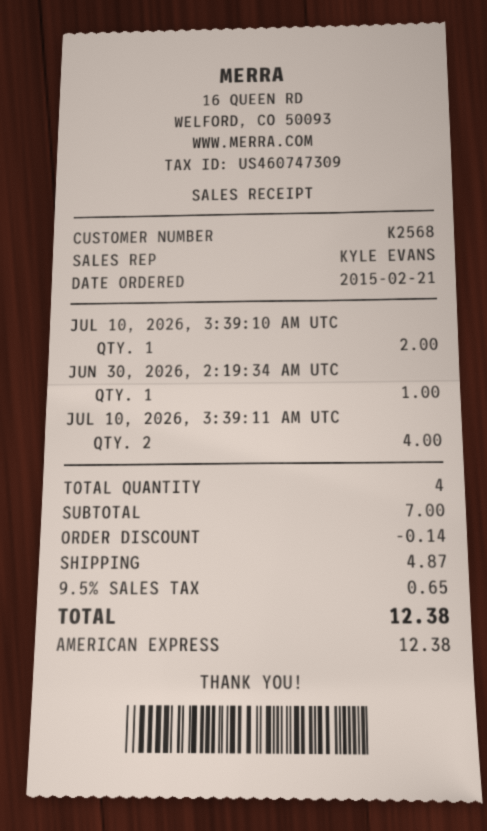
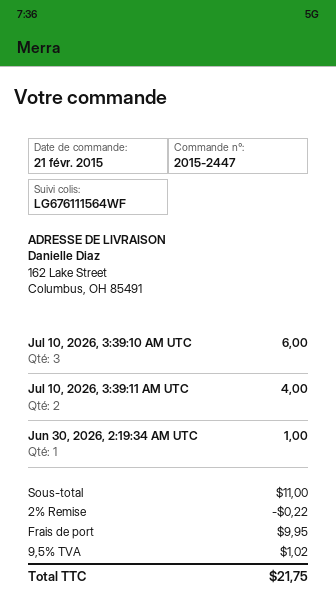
JUL 10, 2026, 3:39:10 AM UTC: 1 for 2.00 -> 3 for 6.00
subtotal: 7.00 -> 11.00
discount: 0.14 -> 0.22
shipping: 4.87 -> 9.95
tax: 9.5% = 0.65 -> 9.5% = 1.02
total: 12.38 -> 21.75

